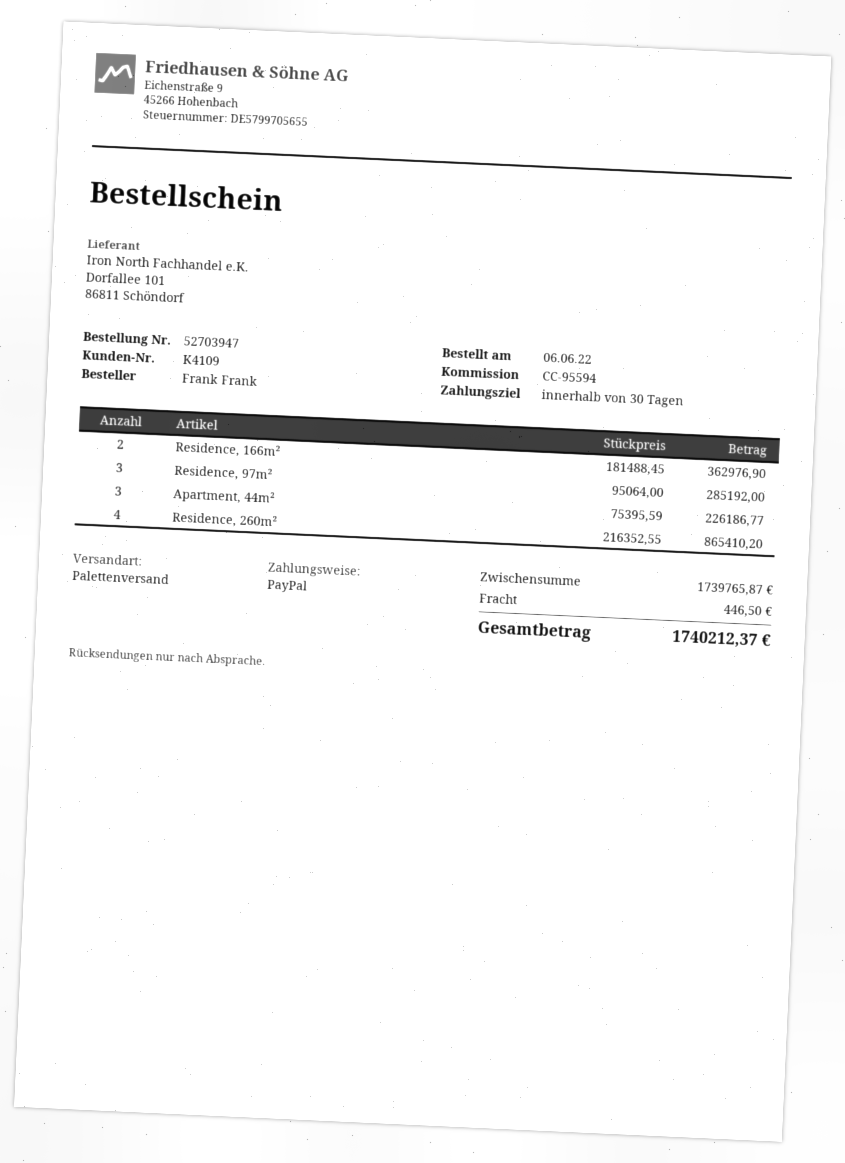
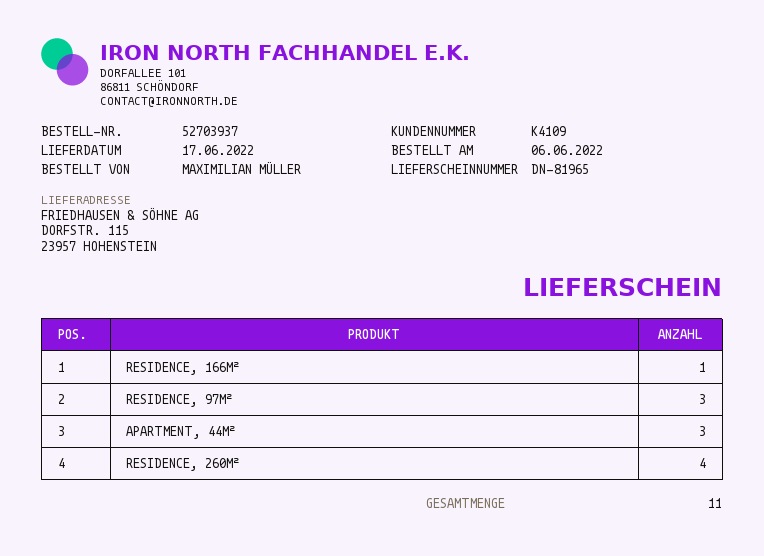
order number: 52703947 -> 52703937
ordered by: Frank Frank -> MAXIMILIAN MÜLLER
Residence, 166m²: 2 -> 1

